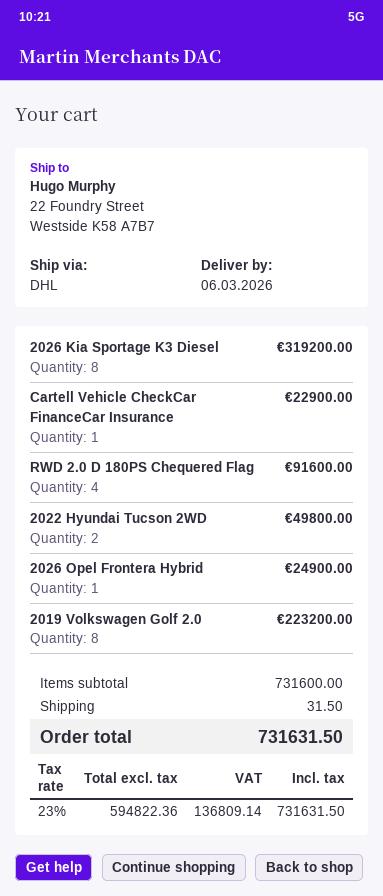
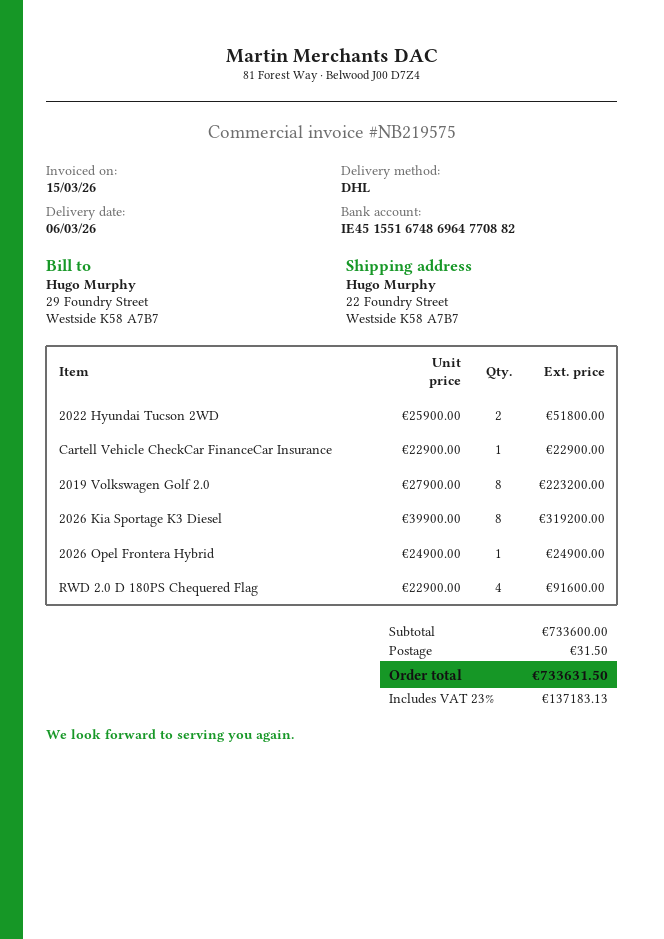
2022 Hyundai Tucson 2WD: 2 for 49800.00 -> 2 for 51800.00
subtotal: 731600.00 -> 733600.00
tax: 23% = 136809.14 -> 23% = 137183.13
total: 731631.50 -> 733631.50

